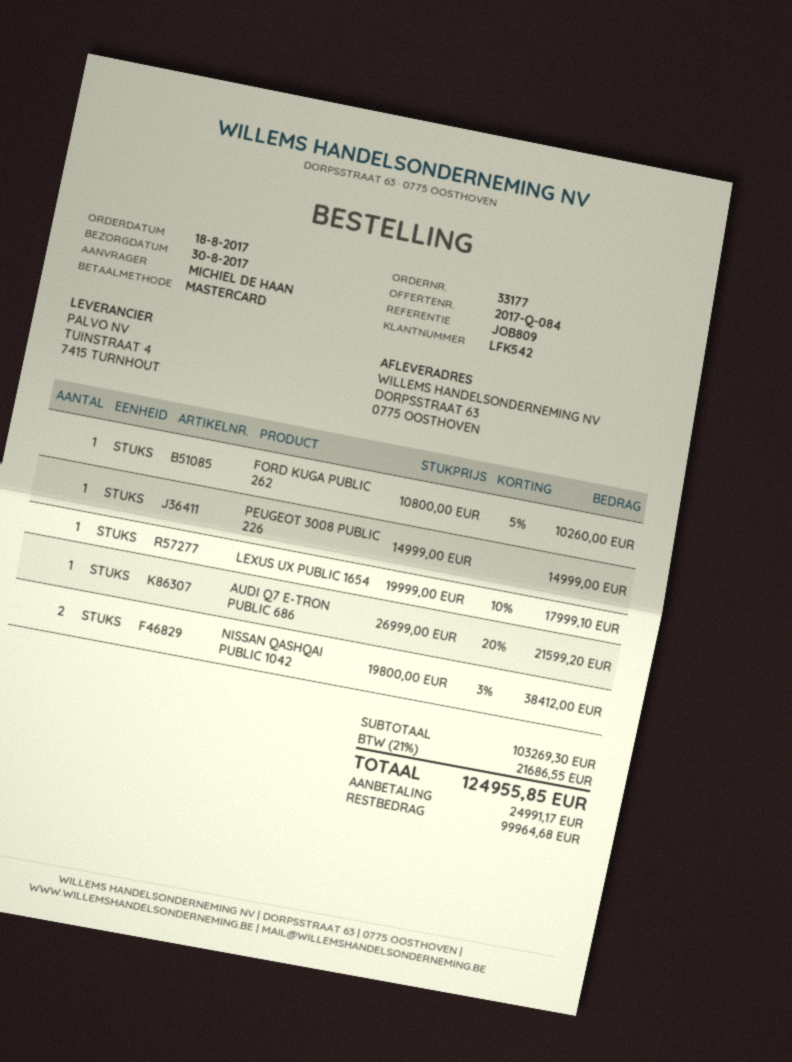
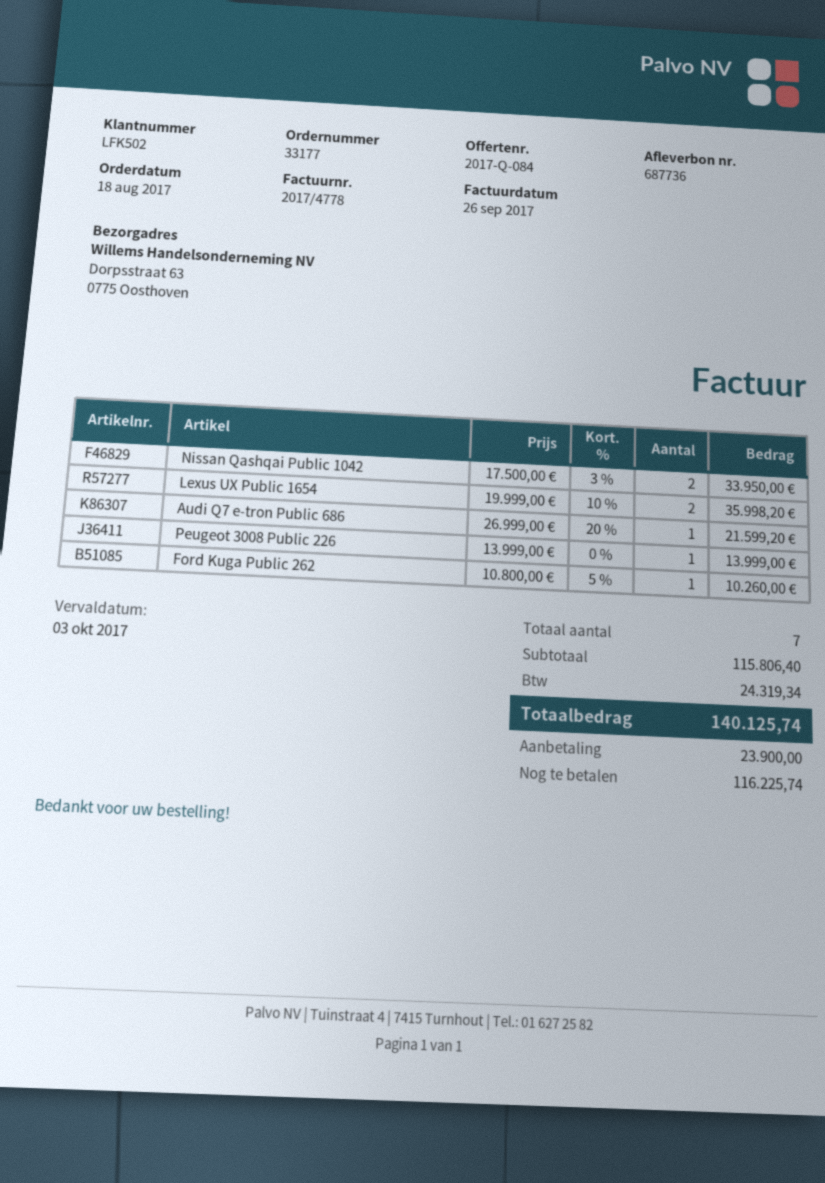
customer number: LFK542 -> LFK502
PEUGEOT 3008 PUBLIC 226: 1 x 14999.00 = 14999.00 -> 1 x 13999.00 = 13999.00
LEXUS UX PUBLIC 1654: 1 x 19999.00 - 10% = 17999.10 -> 2 x 19999.00 - 10% = 35998.20
NISSAN QASHQAI PUBLIC 1042: 2 x 19800.00 - 3% = 38412.00 -> 2 x 17500.00 - 3% = 33950.00
subtotal: 103269.30 -> 115806.40
tax: 21686.55 -> 24319.34
total: 124955.85 -> 140125.74
deposit: 24991.17 -> 23900.00
balance: 99964.68 -> 116225.74

